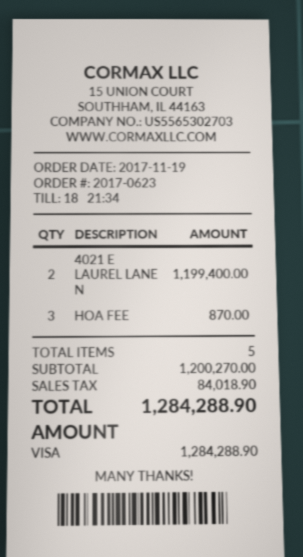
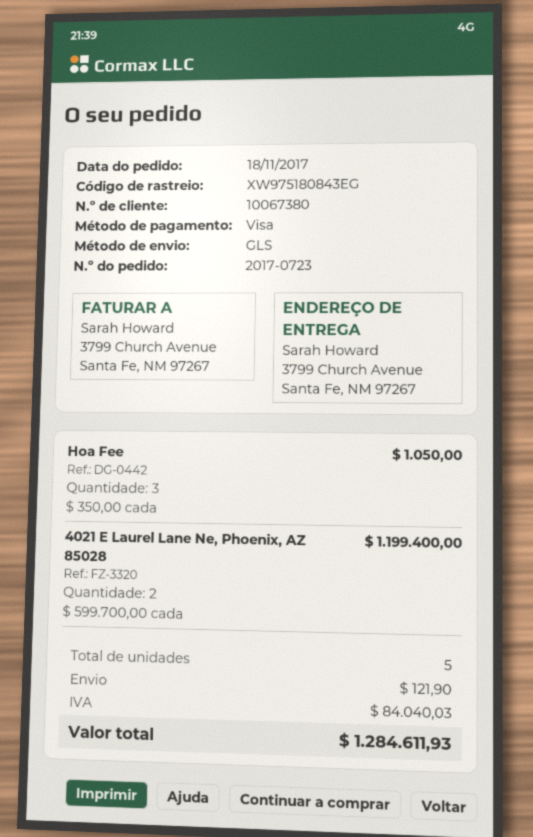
order number: 2017-0623 -> 2017-0723
order date: 2017-11-19 -> 2017-11-18
HOA FEE: 3 for 870.00 -> 3 for 1050.00
shipping: none -> 121.90
tax: 84018.90 -> 84040.03
total: 1284288.90 -> 1284611.93

